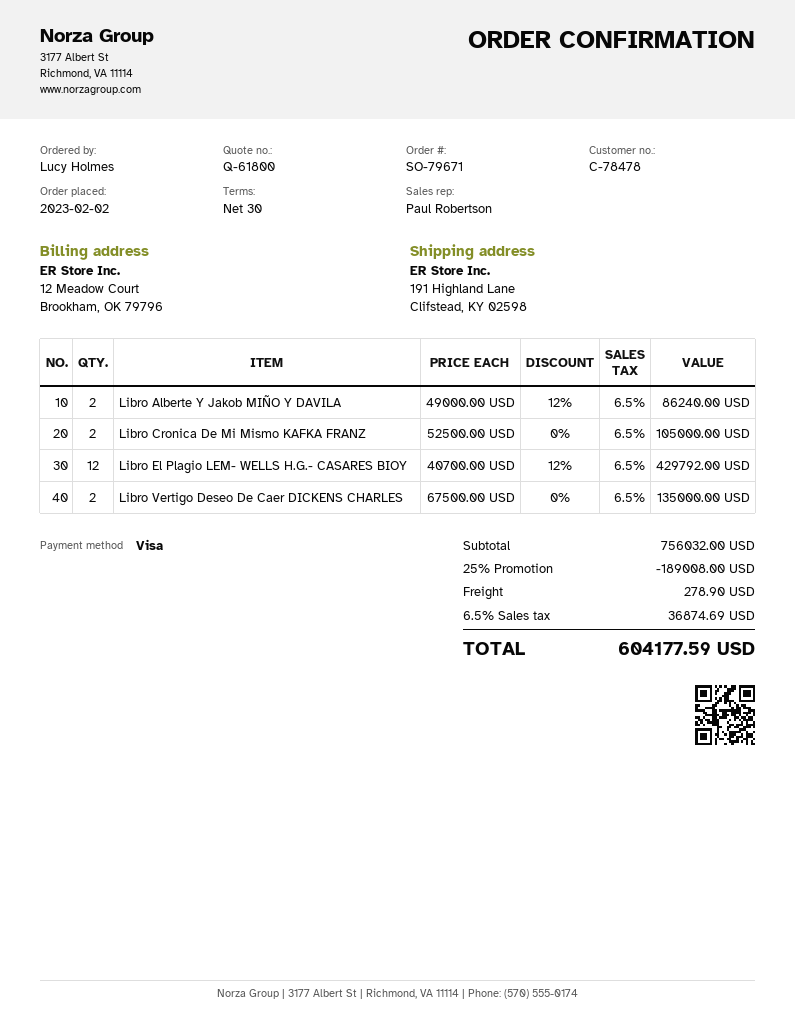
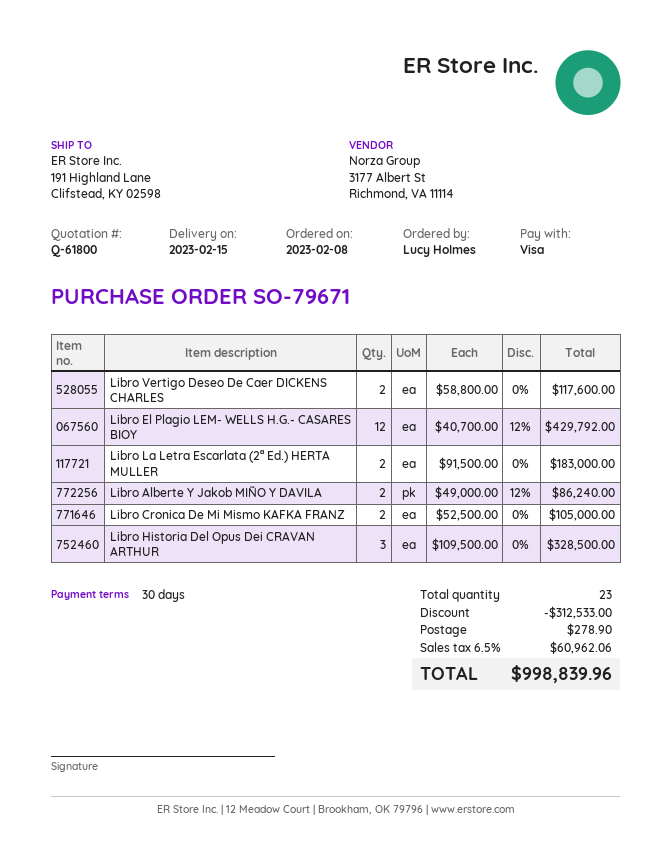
order date: 2023-02-02 -> 2023-02-08
Libro Vertigo Deseo De Caer DICKENS CHARLES: 2 x 67500.00 = 135000.00 -> 2 x 58800.00 = 117600.00
Libro La Letra Escarlata (2ª Ed.) HERTA MULLER: none -> 2 x 91500.00 = 183000.00
Libro Historia Del Opus Dei CRAVAN ARTHUR: none -> 3 x 109500.00 = 328500.00
discount: 189008.00 -> 312533.00
tax: 6.5% = 36874.69 -> 6.5% = 60962.06
total: 604177.59 -> 998839.96

